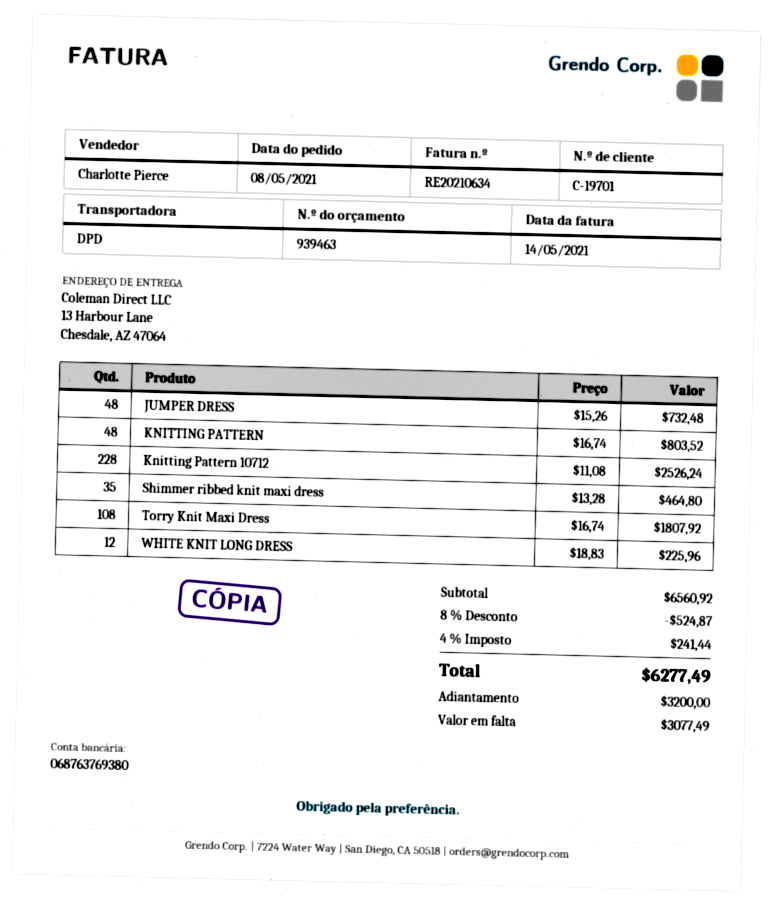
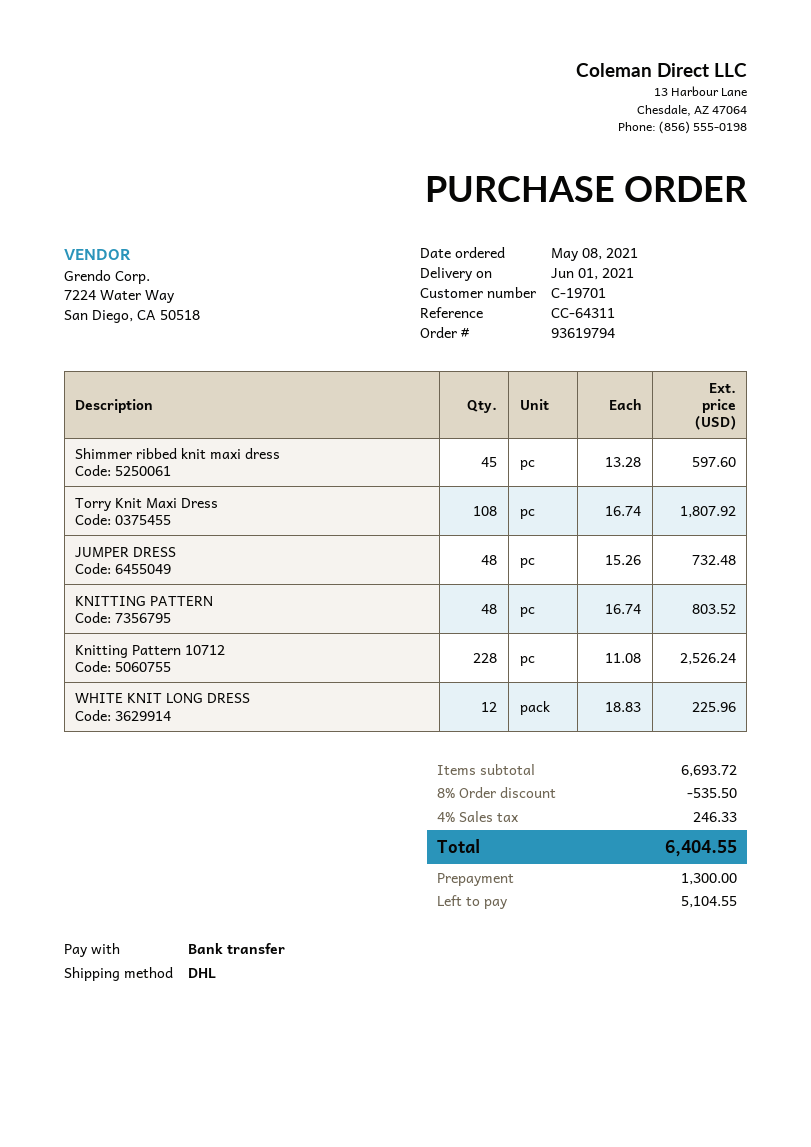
shipping method: DPD -> DHL
Shimmer ribbed knit maxi dress: 35 x 13.28 = 464.80 -> 45 x 13.28 = 597.60
subtotal: 6560.92 -> 6693.72
discount: 8% = 524.87 -> 8% = 535.50
tax: 4% = 241.44 -> 4% = 246.33
total: 6277.49 -> 6404.55
deposit: 3200.00 -> 1300.00
balance: 3077.49 -> 5104.55

